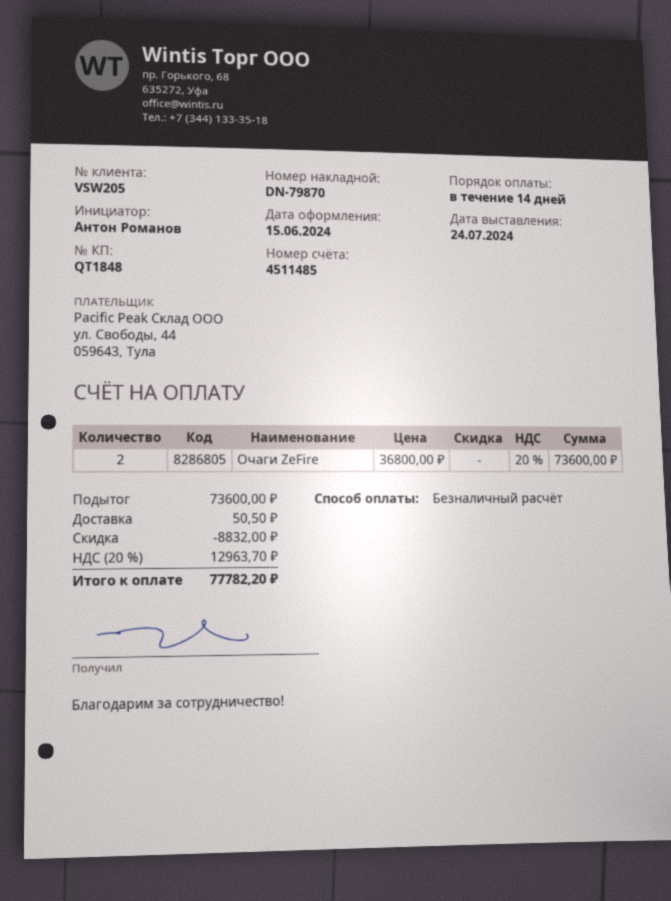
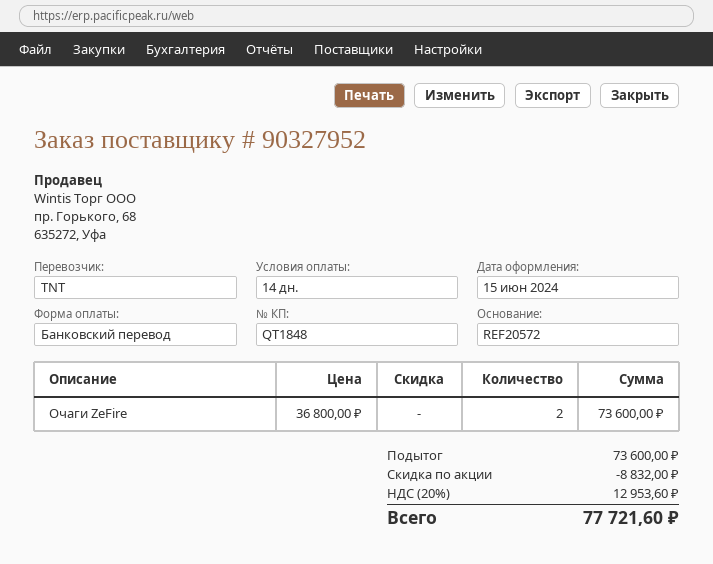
shipping: 50.50 -> none
tax: 20% = 12963.70 -> 20% = 12953.60
total: 77782.20 -> 77721.60

